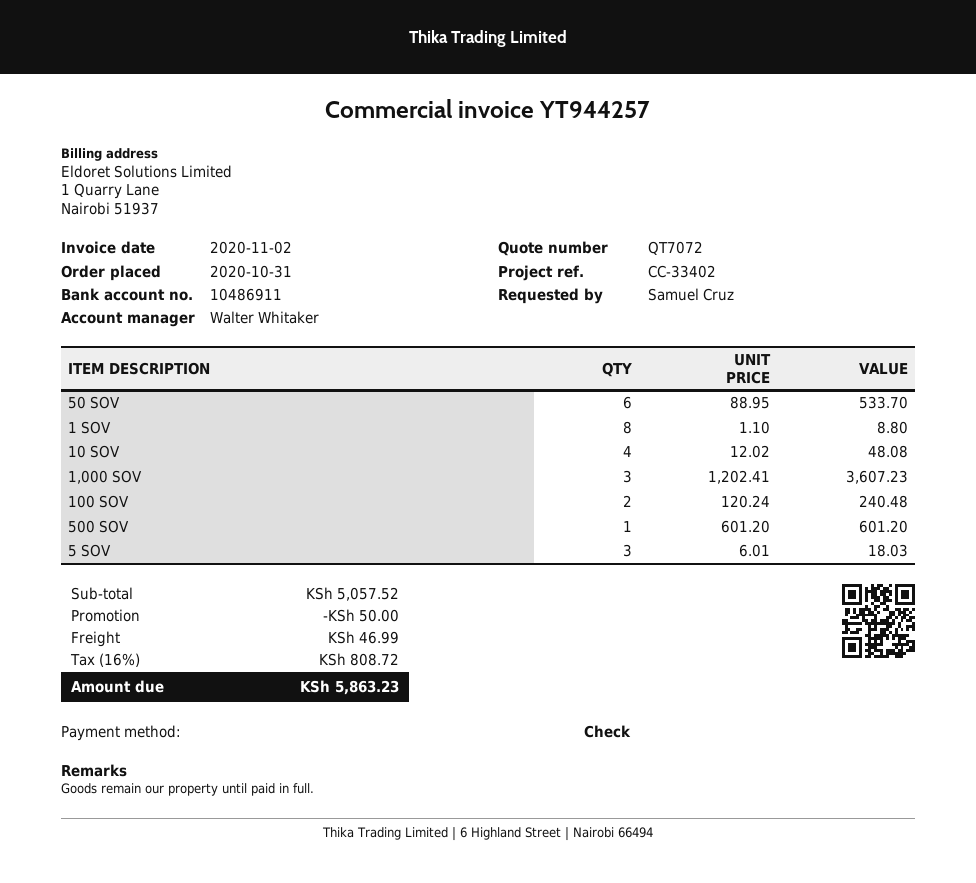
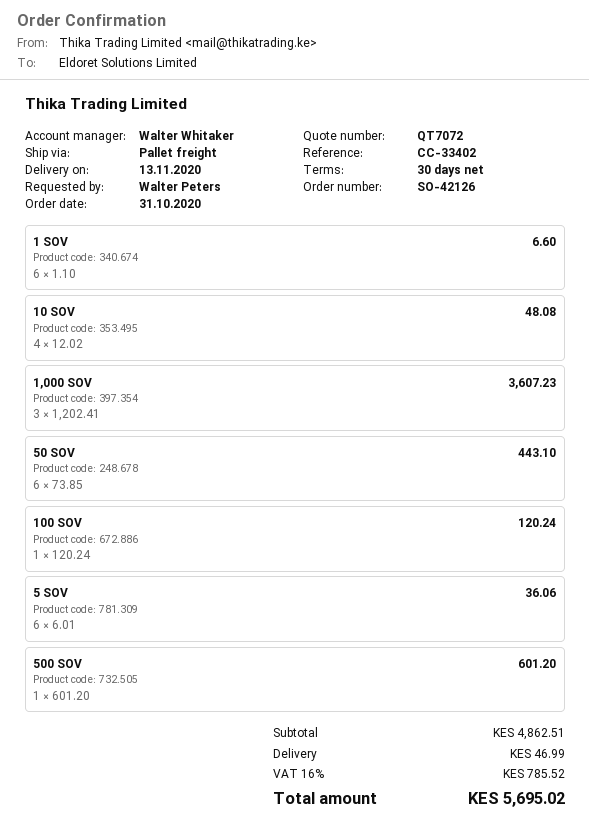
ordered by: Samuel Cruz -> Walter Peters
50 SOV: 6 x 88.95 = 533.70 -> 6 x 73.85 = 443.10
1 SOV: 8 x 1.10 = 8.80 -> 6 x 1.10 = 6.60
100 SOV: 2 x 120.24 = 240.48 -> 1 x 120.24 = 120.24
5 SOV: 3 x 6.01 = 18.03 -> 6 x 6.01 = 36.06
subtotal: 5057.52 -> 4862.51
discount: 50.00 -> none
tax: 16% = 808.72 -> 16% = 785.52
total: 5863.23 -> 5695.02

